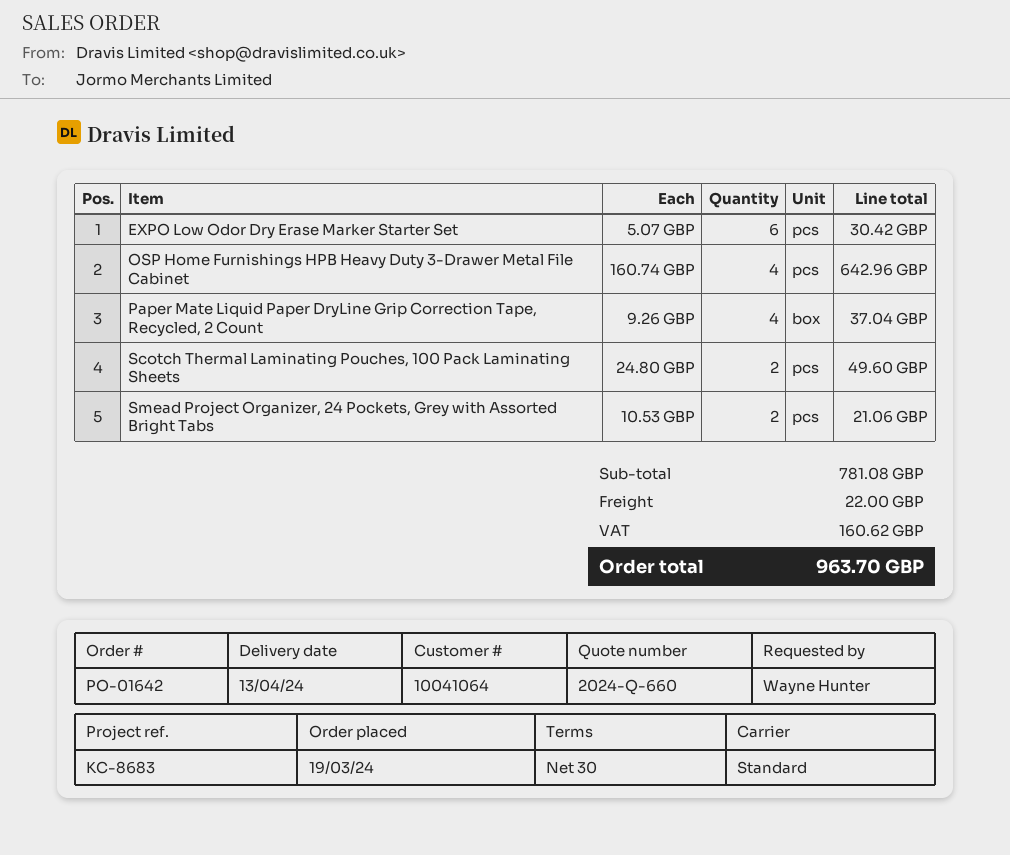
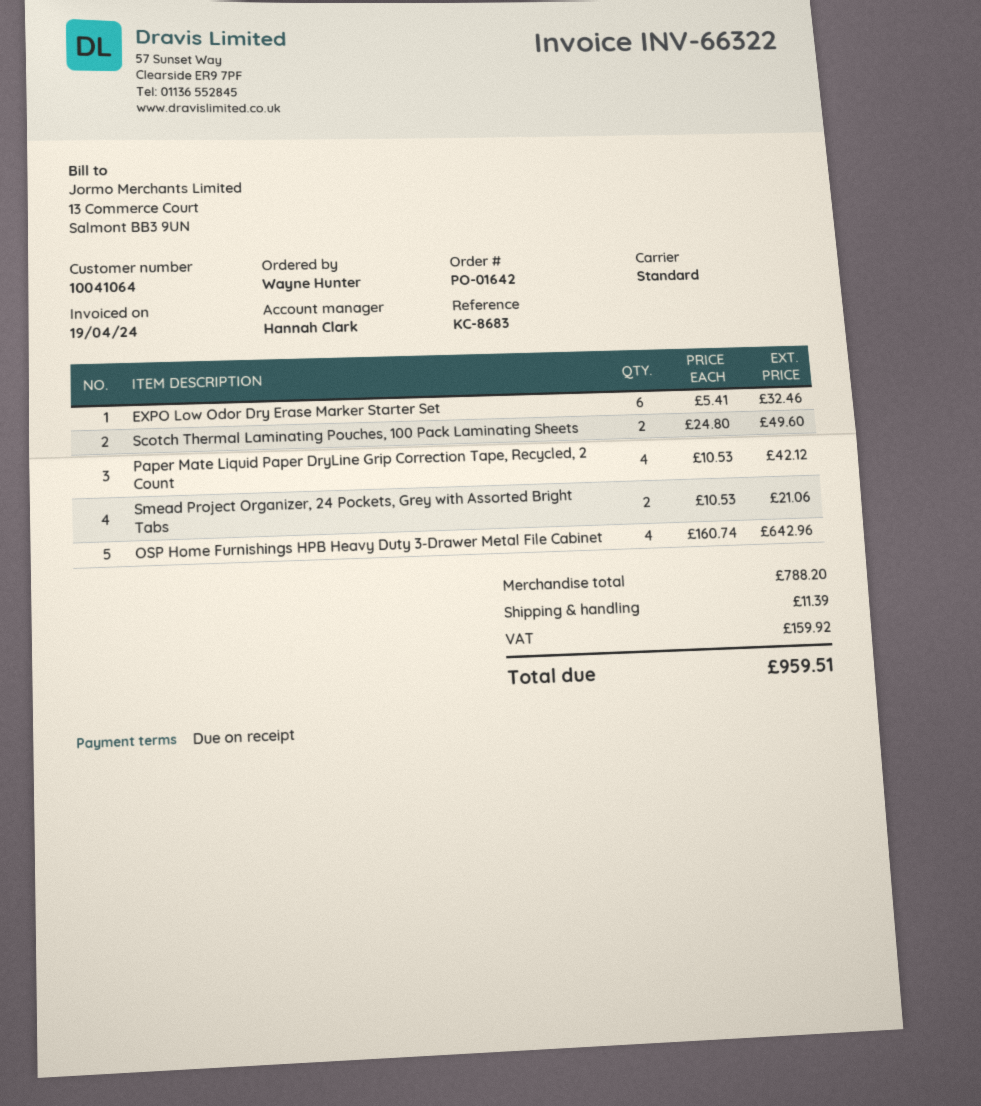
payment terms: 30 days -> on receipt
EXPO Low Odor Dry Erase Marker Starter Set: 6 x 5.07 = 30.42 -> 6 x 5.41 = 32.46
Paper Mate Liquid Paper DryLine Grip Correction Tape, Recycled, 2 Count: 4 x 9.26 = 37.04 -> 4 x 10.53 = 42.12
subtotal: 781.08 -> 788.20
shipping: 22.00 -> 11.39
tax: 160.62 -> 159.92
total: 963.70 -> 959.51

